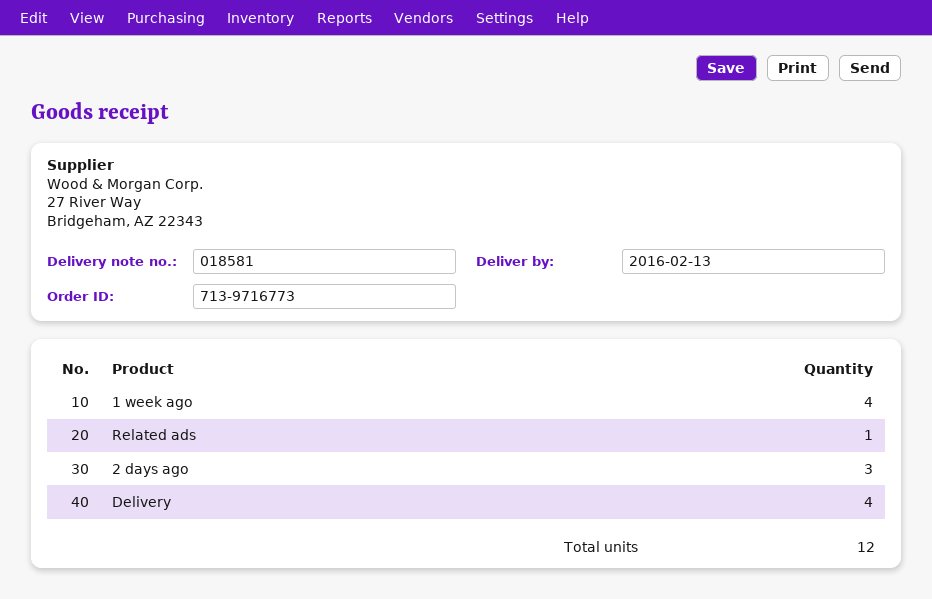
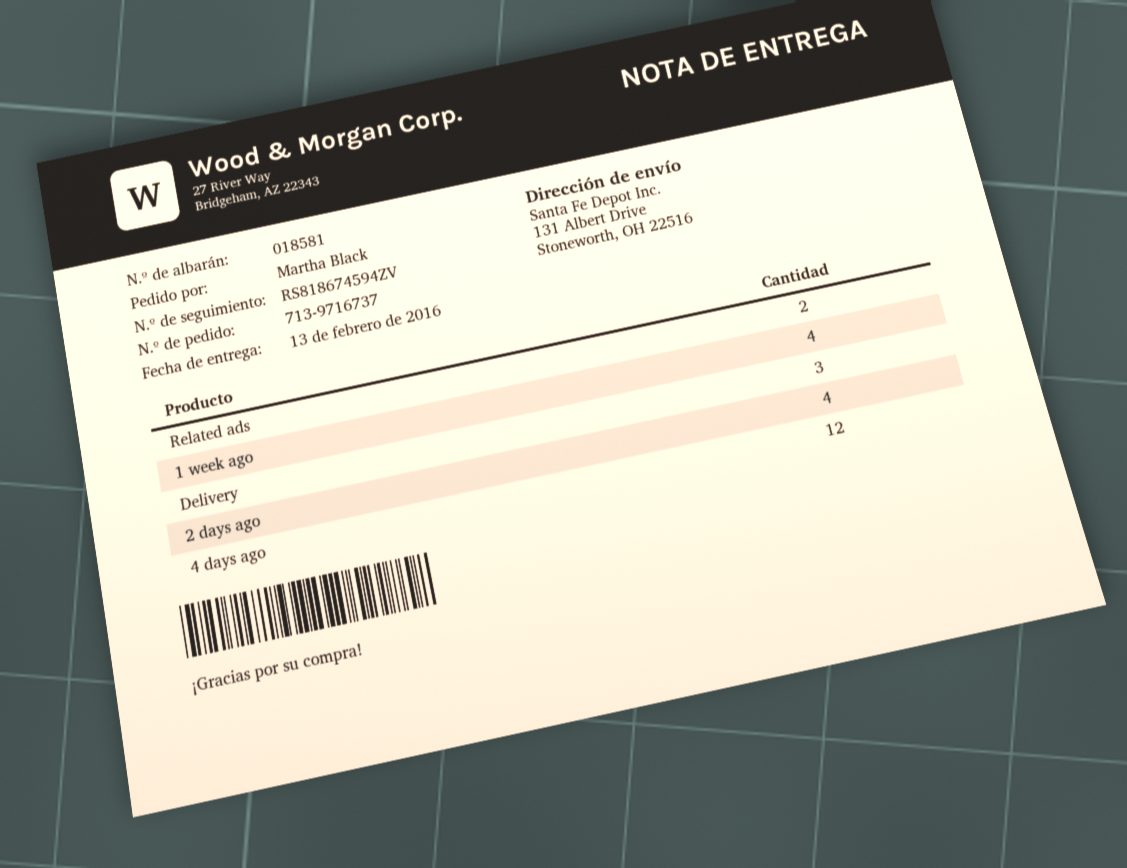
order number: 713-9716773 -> 713-9716737
Related ads: 1 -> 2
2 days ago: 3 -> 4
Delivery: 4 -> 3
4 days ago: none -> 12

